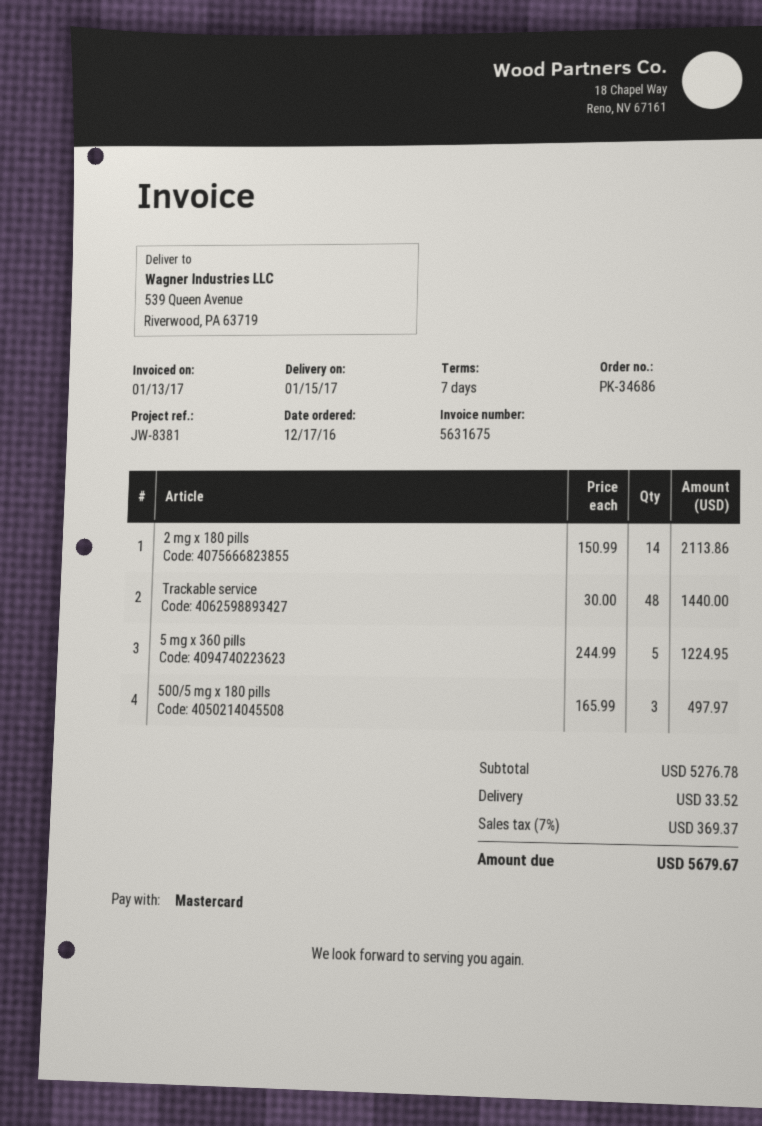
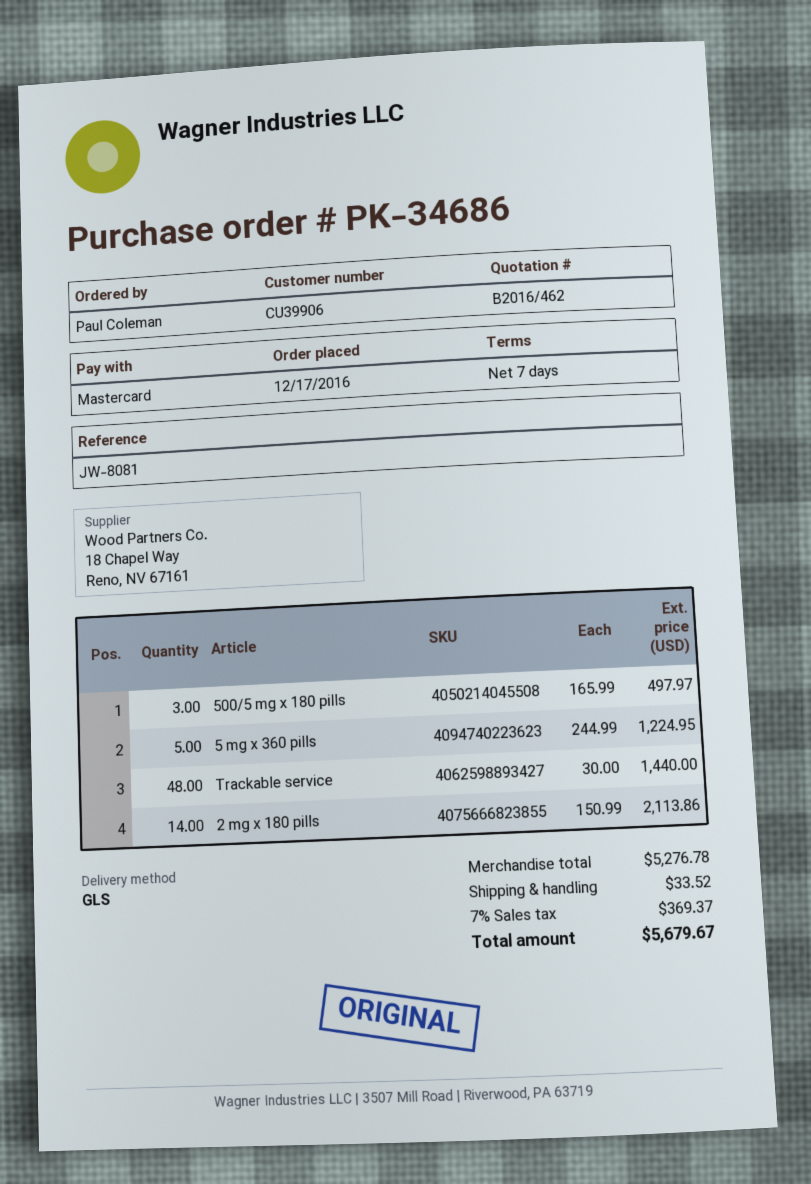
reference: JW-8381 -> JW-8081

